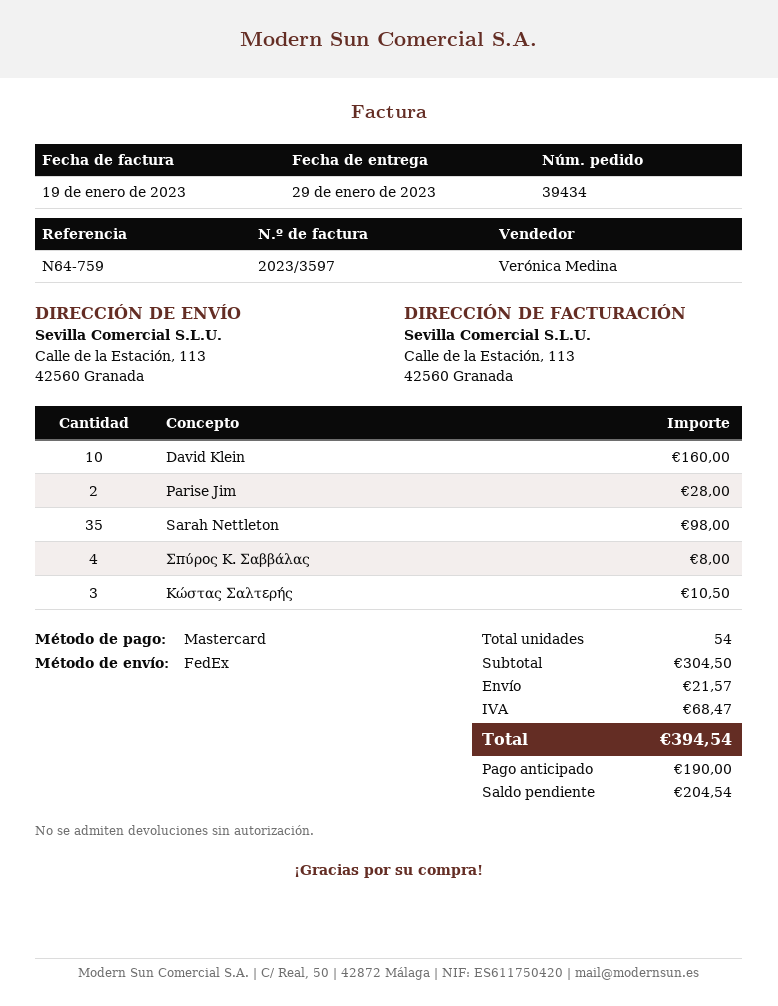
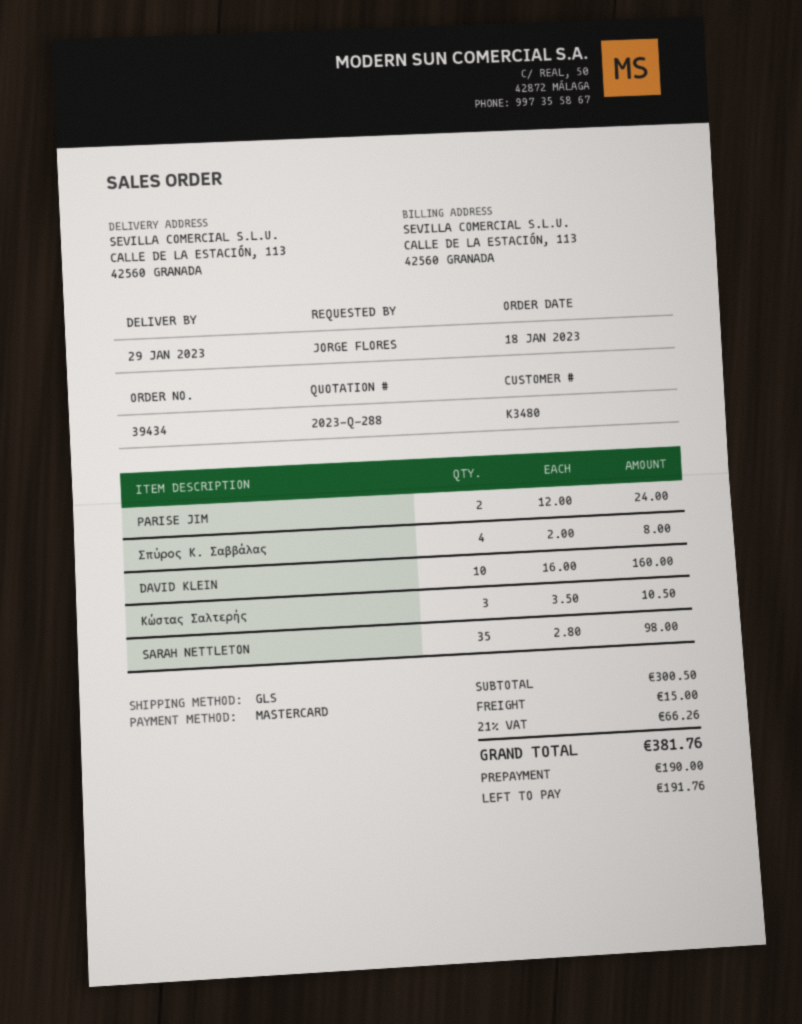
shipping method: FedEx -> GLS
Parise Jim: 2 for 28.00 -> 2 for 24.00
subtotal: 304.50 -> 300.50
shipping: 21.57 -> 15.00
tax: 68.47 -> 66.26
total: 394.54 -> 381.76
balance: 204.54 -> 191.76

